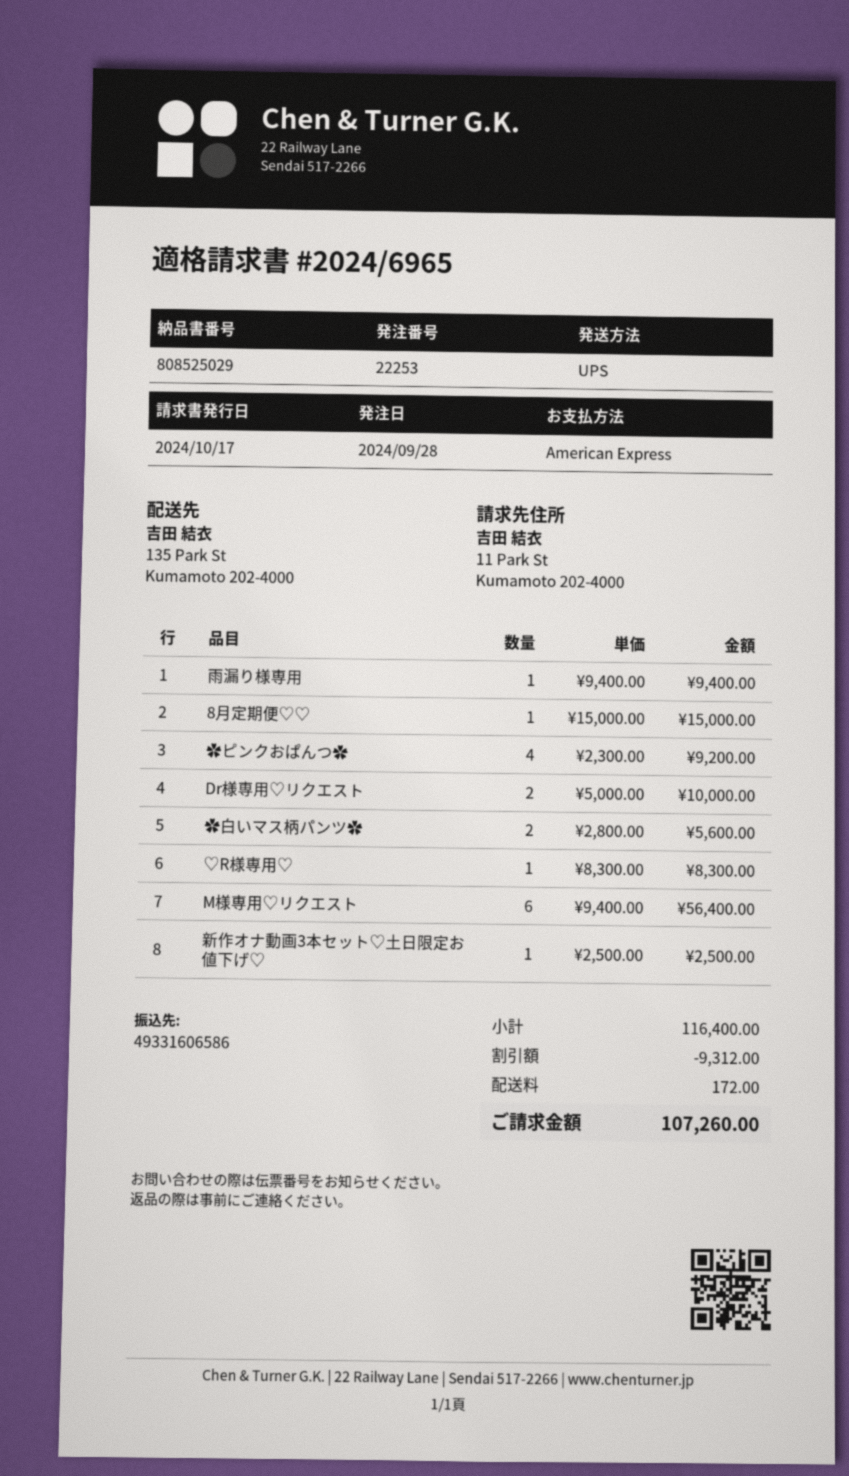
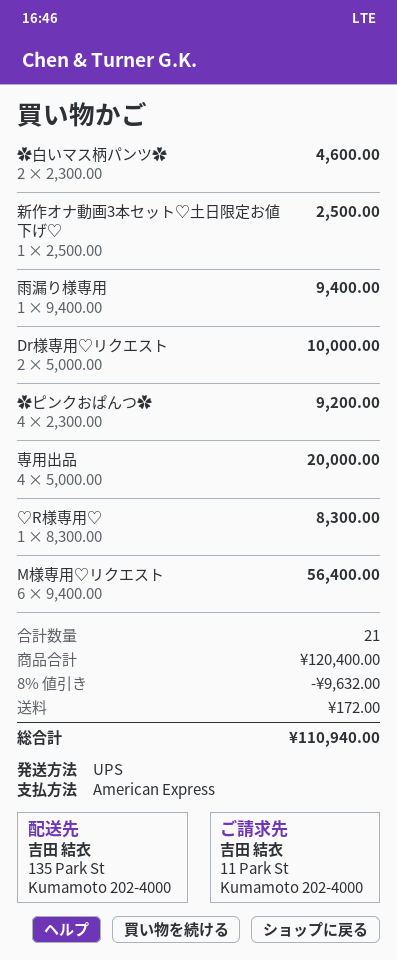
8月定期便♡♡: 1 x 15000.00 = 15000.00 -> none
✿白いマス柄パンツ✿: 2 x 2800.00 = 5600.00 -> 2 x 2300.00 = 4600.00
専用出品: none -> 4 x 5000.00 = 20000.00
subtotal: 116400.00 -> 120400.00
discount: 9312.00 -> 9632.00
total: 107260.00 -> 110940.00

